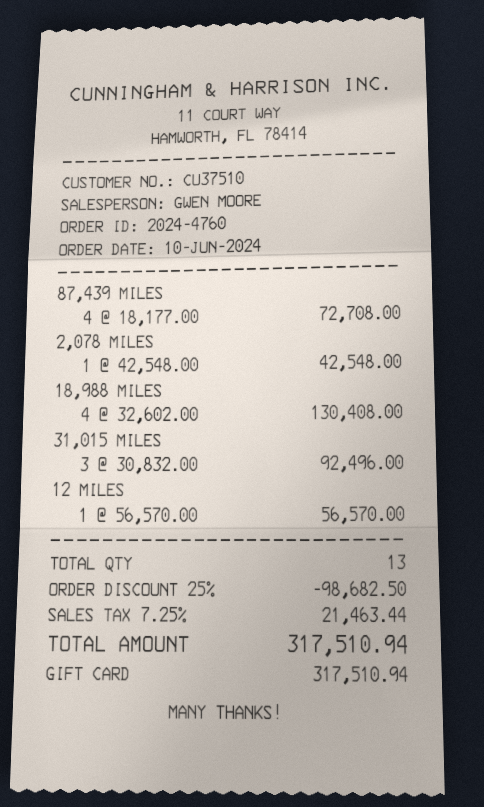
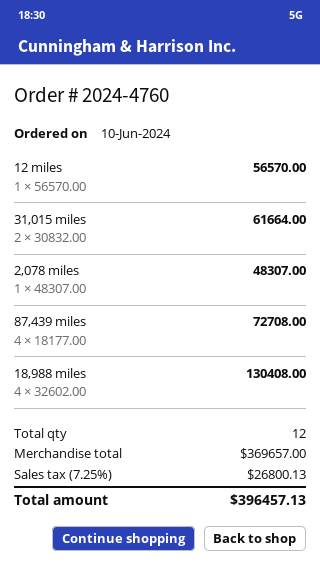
2,078 MILES: 1 x 42548.00 = 42548.00 -> 1 x 48307.00 = 48307.00
31,015 MILES: 3 x 30832.00 = 92496.00 -> 2 x 30832.00 = 61664.00
total quantity: 13 -> 12
discount: 25% = 98682.50 -> none
tax: 7.25% = 21463.44 -> 7.25% = 26800.13
total: 317510.94 -> 396457.13

